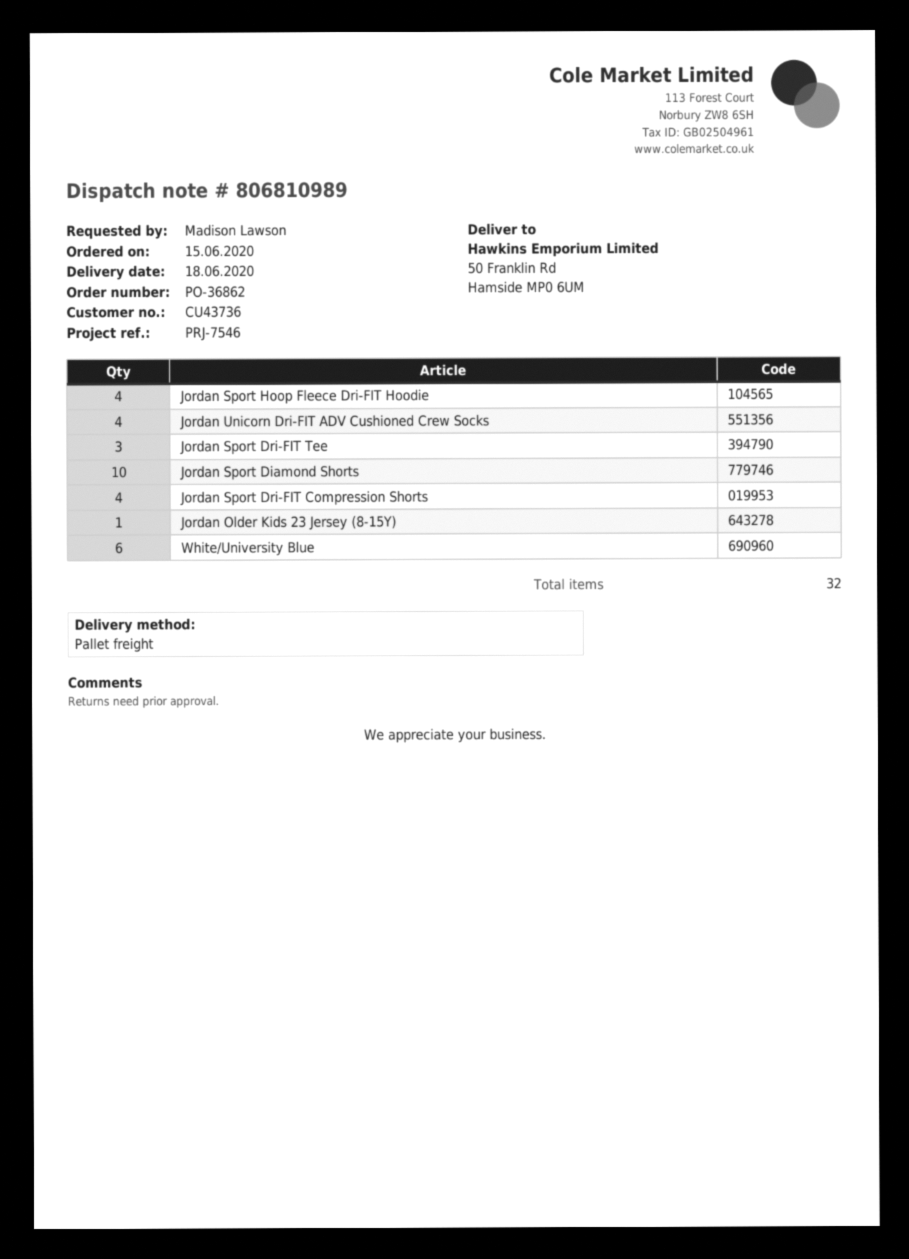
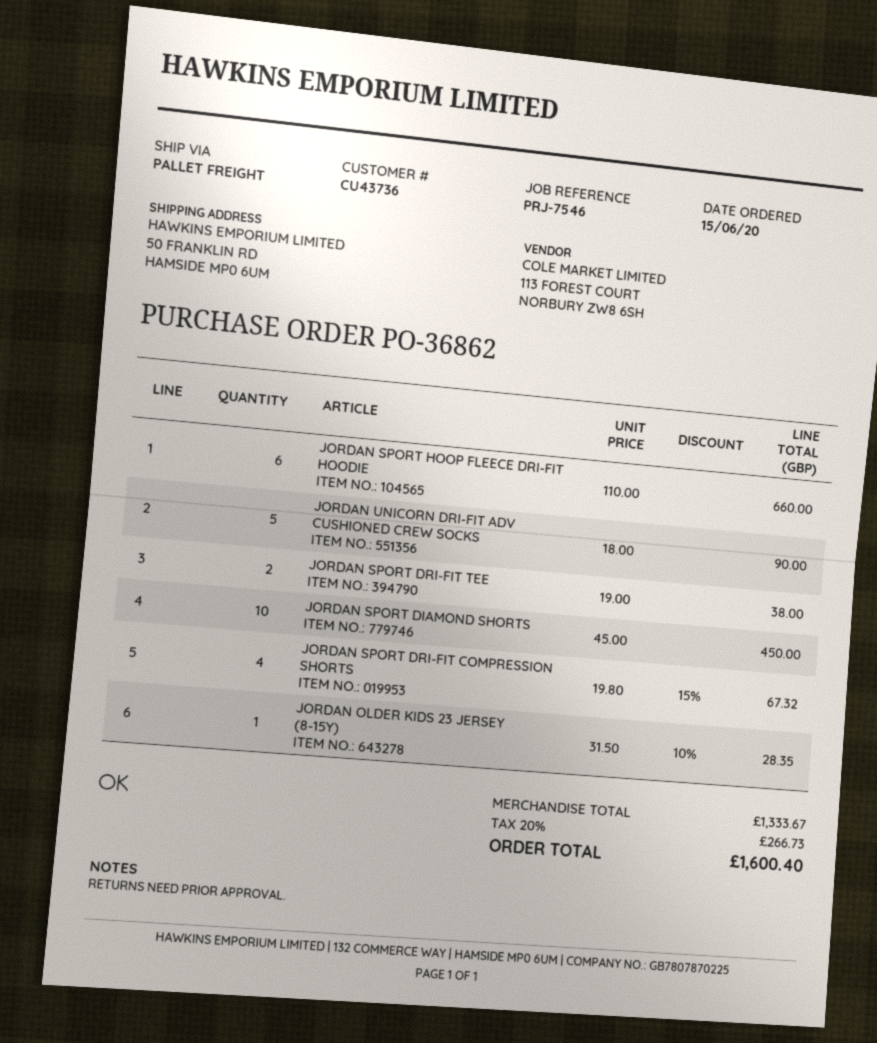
Jordan Sport Hoop Fleece Dri-FIT Hoodie: 4 -> 6
Jordan Unicorn Dri-FIT ADV Cushioned Crew Socks: 4 -> 5
Jordan Sport Dri-FIT Tee: 3 -> 2
White/University Blue: 6 -> none

